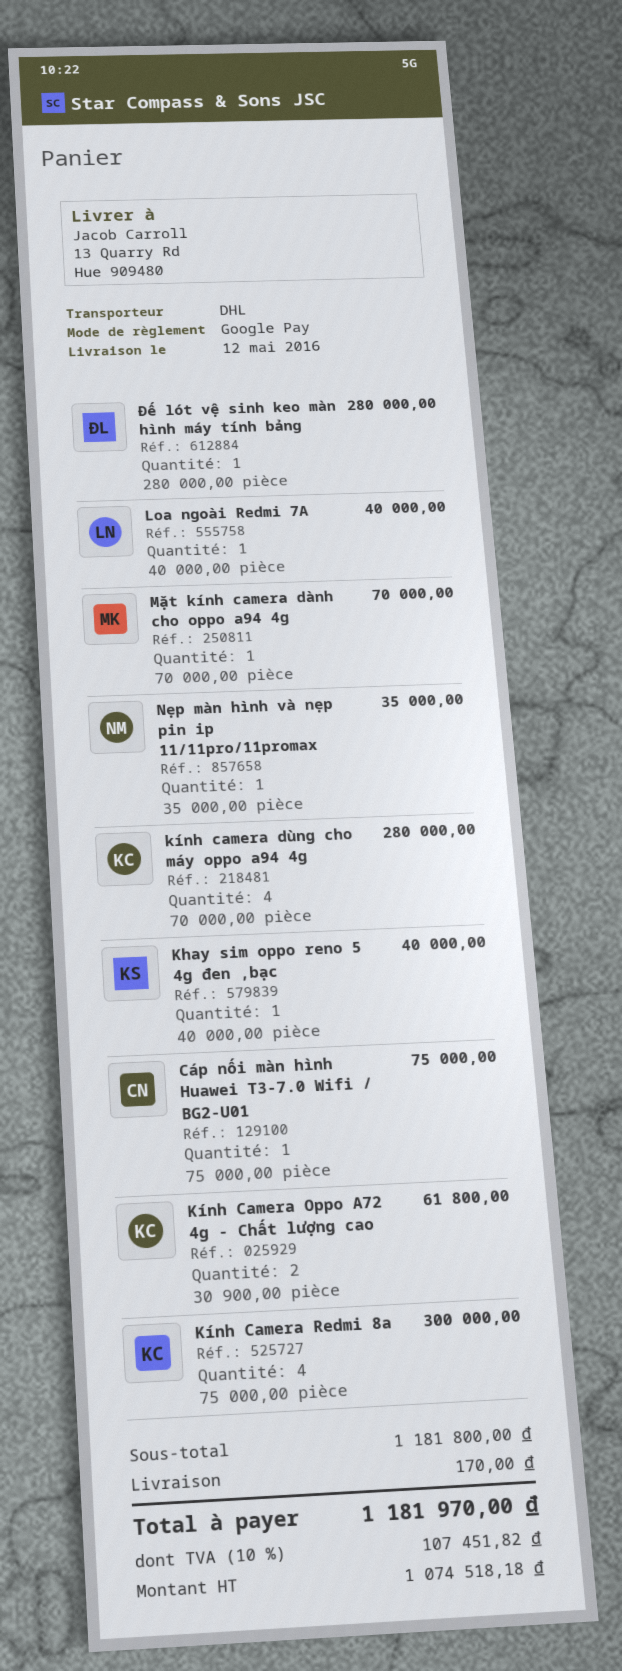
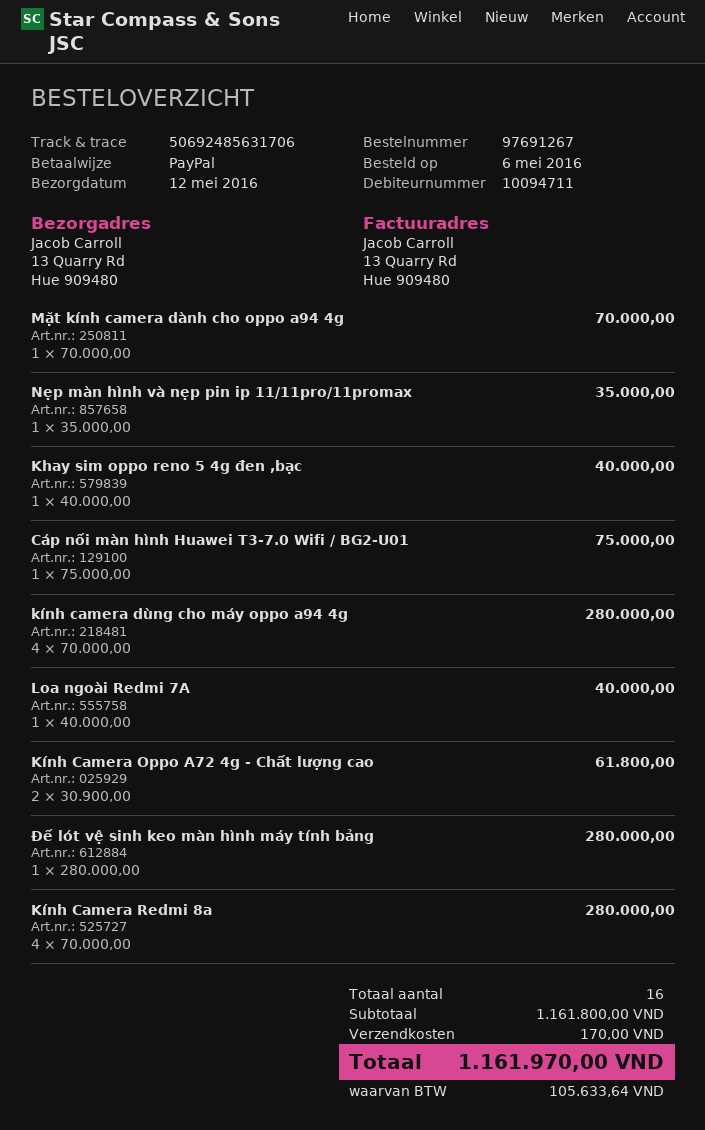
payment method: Google Pay -> PayPal
Kính Camera Redmi 8a: 4 x 75000.00 = 300000.00 -> 4 x 70000.00 = 280000.00
subtotal: 1181800.00 -> 1161800.00
tax: 107451.82 -> 105633.64
total: 1181970.00 -> 1161970.00

